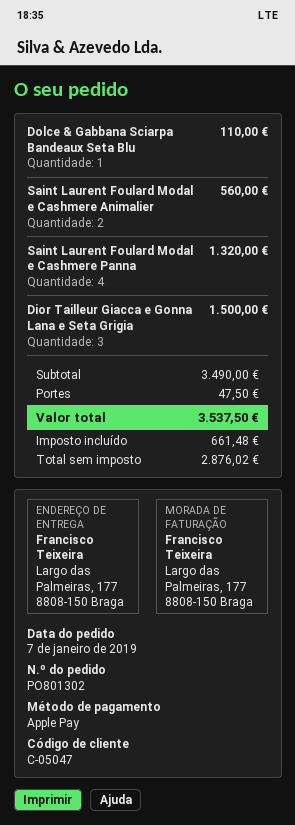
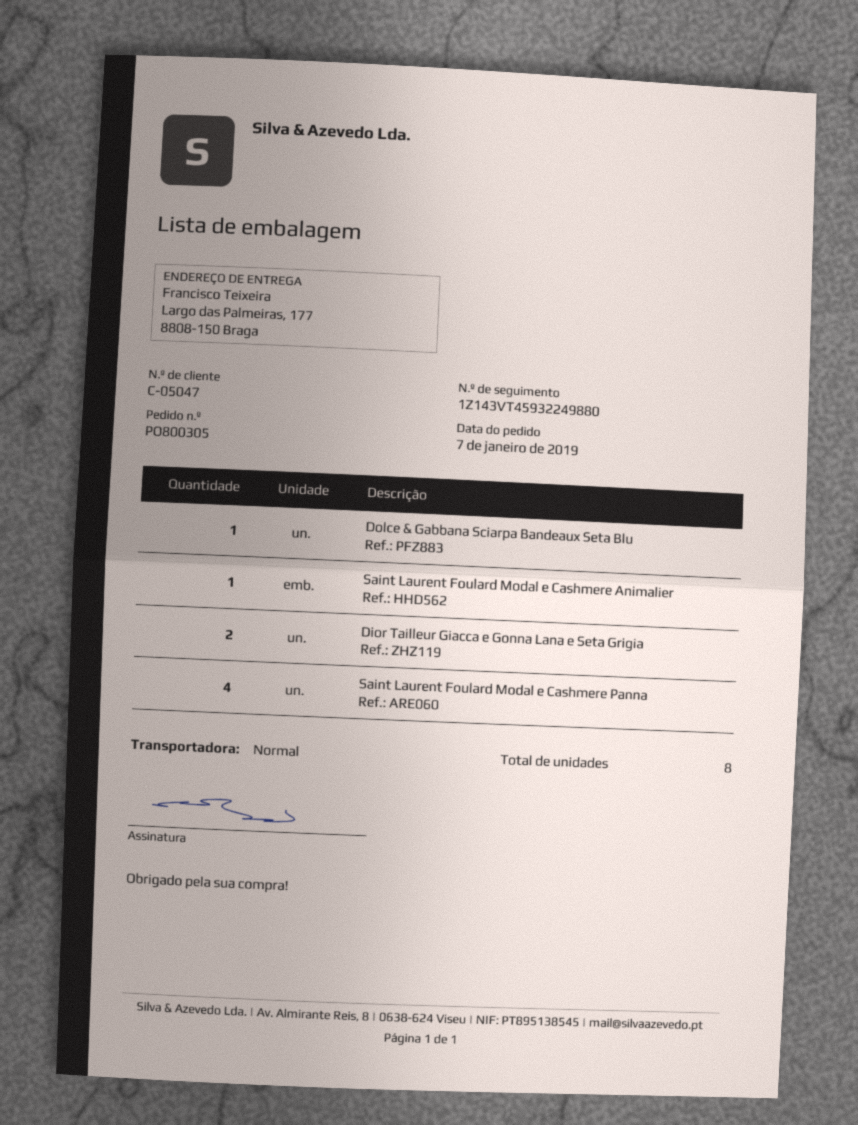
order number: PO801302 -> PO800305
Saint Laurent Foulard Modal e Cashmere Animalier: 2 -> 1
Dior Tailleur Giacca e Gonna Lana e Seta Grigia: 3 -> 2

